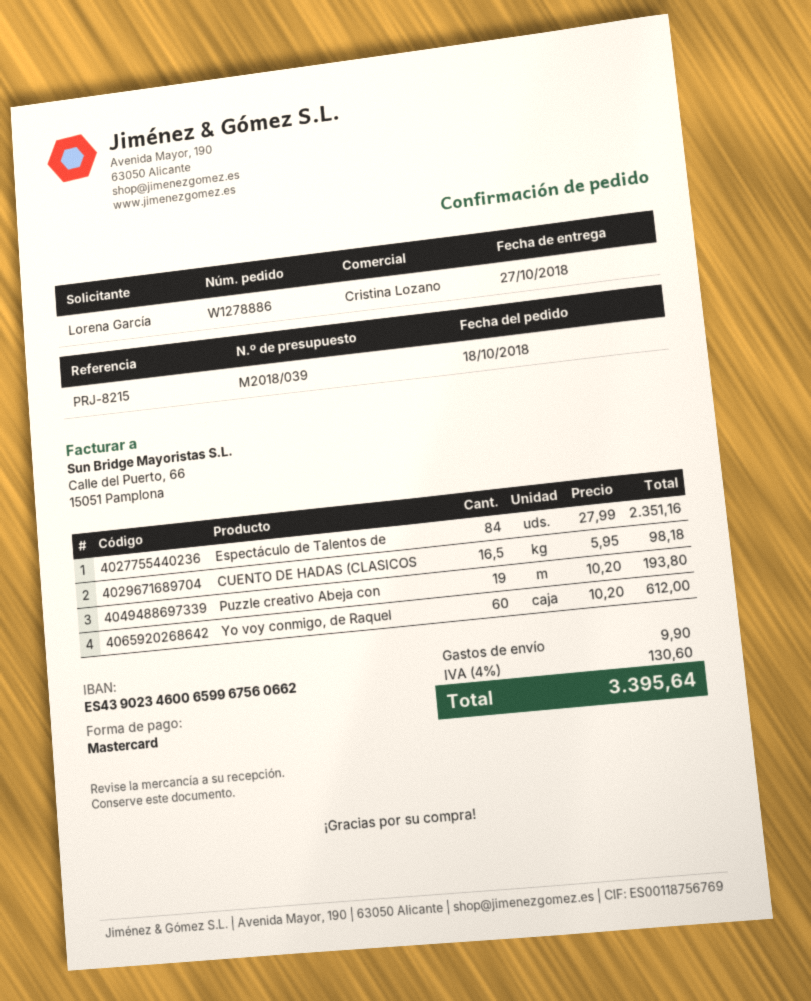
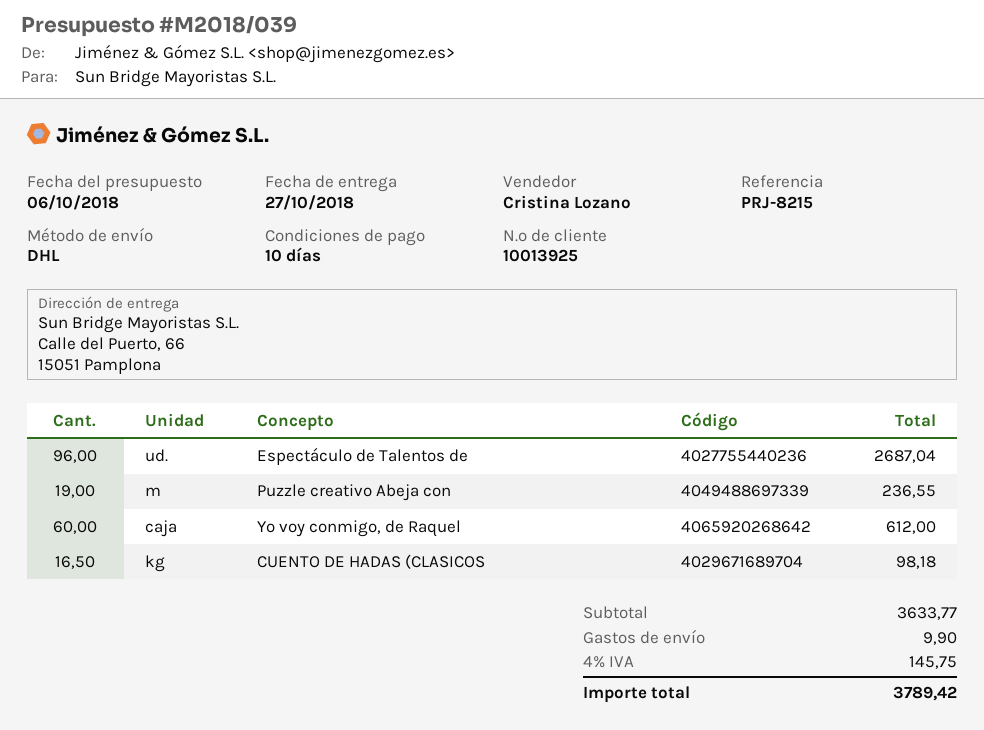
Espectáculo de Talentos de: 84 for 2351.16 -> 96 for 2687.04
Puzzle creativo Abeja con: 19 for 193.80 -> 19 for 236.55
tax: 4% = 130.60 -> 4% = 145.75
total: 3395.64 -> 3789.42

